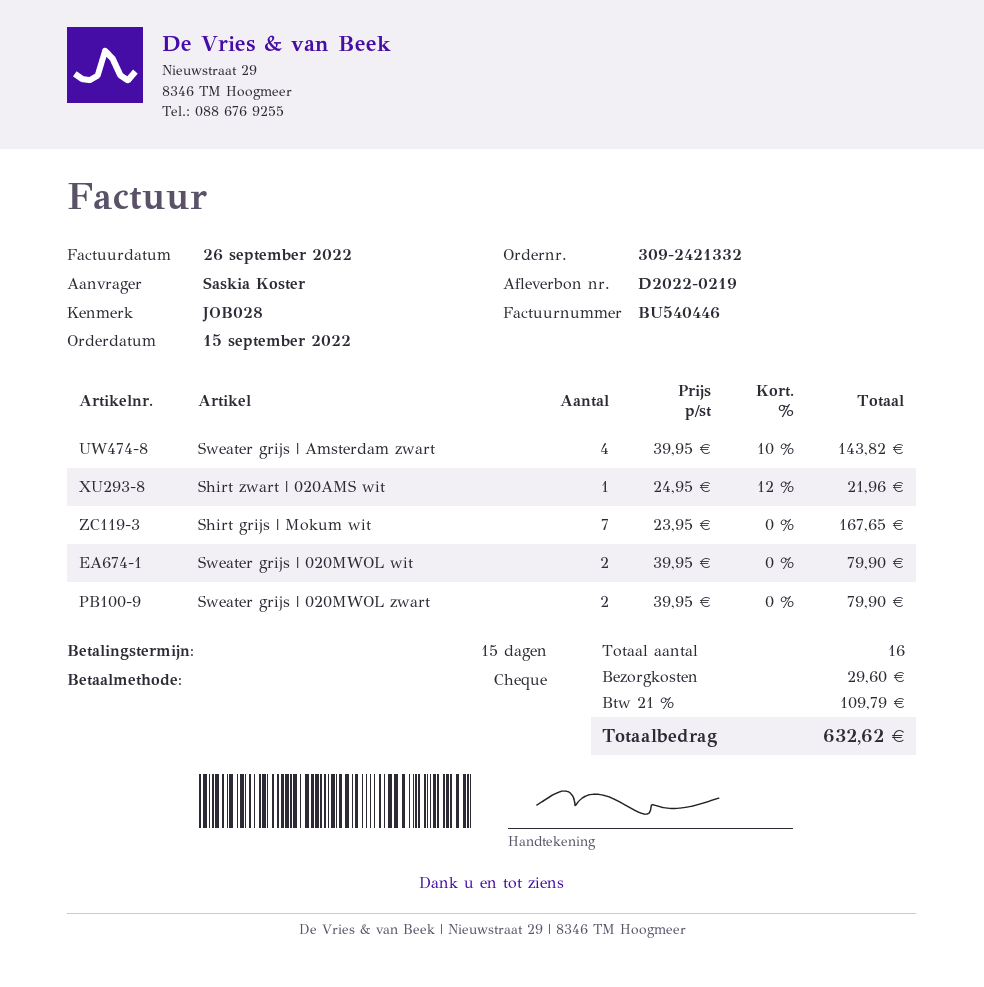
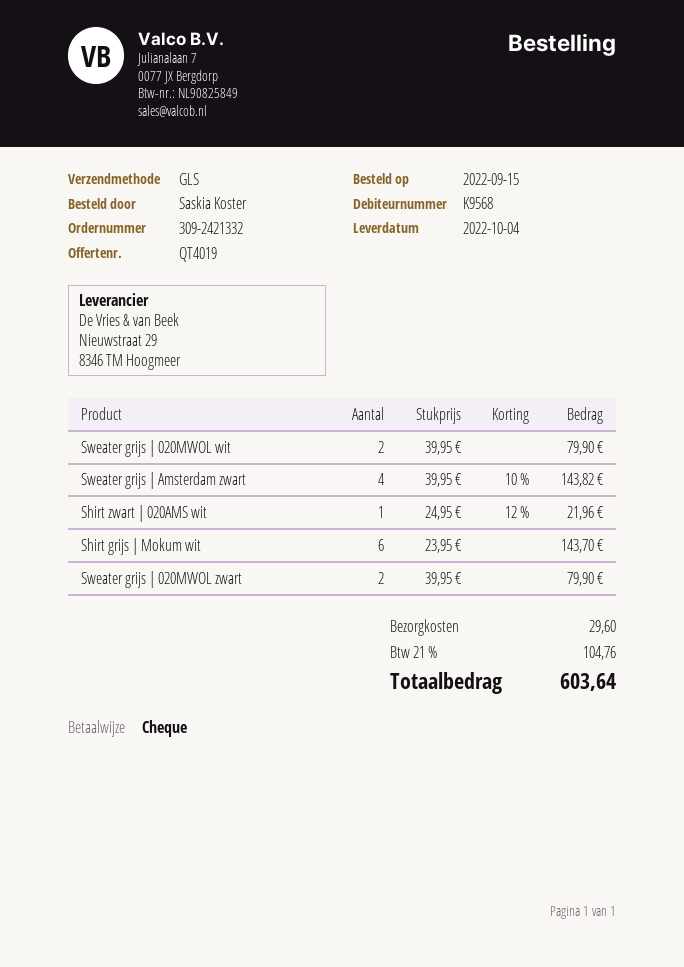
Shirt grijs | Mokum wit: 7 x 23.95 = 167.65 -> 6 x 23.95 = 143.70
tax: 21% = 109.79 -> 21% = 104.76
total: 632.62 -> 603.64

